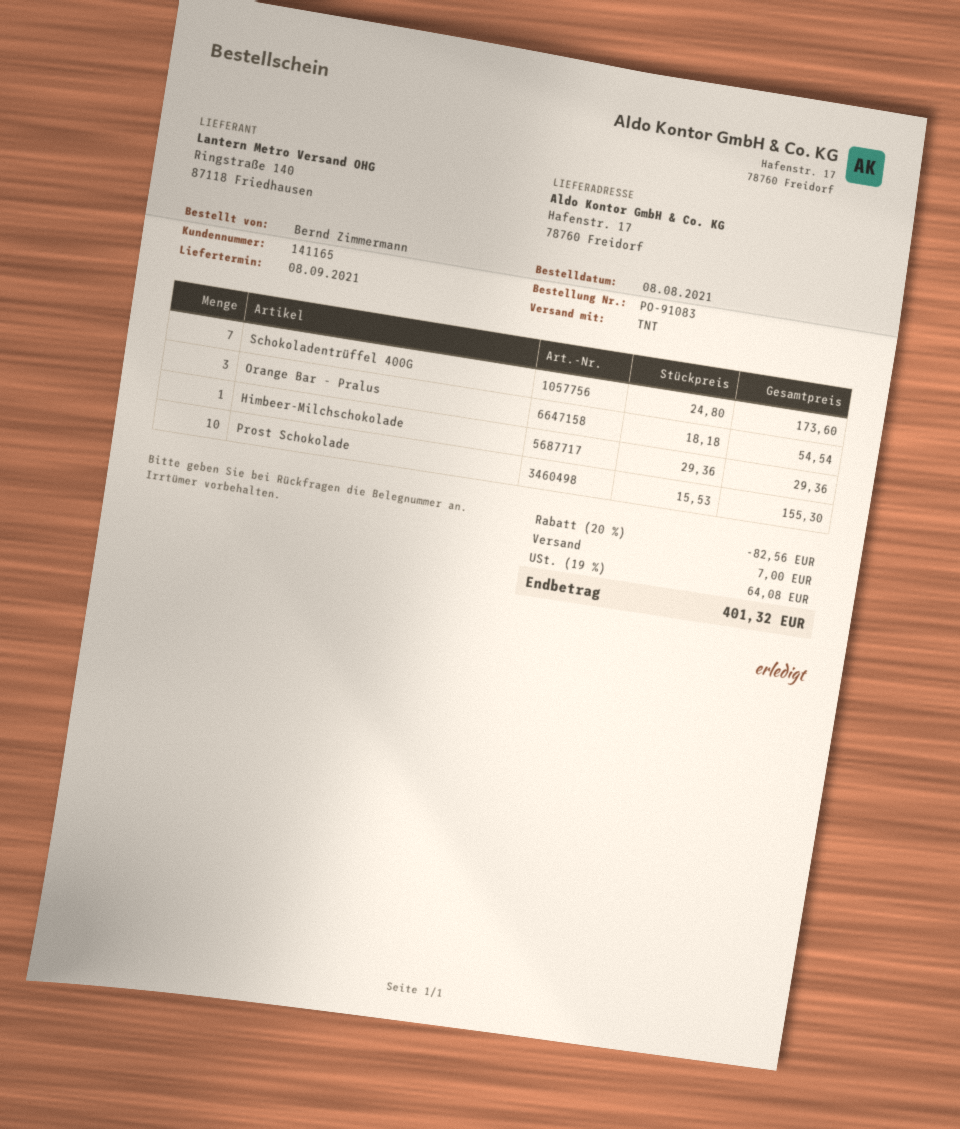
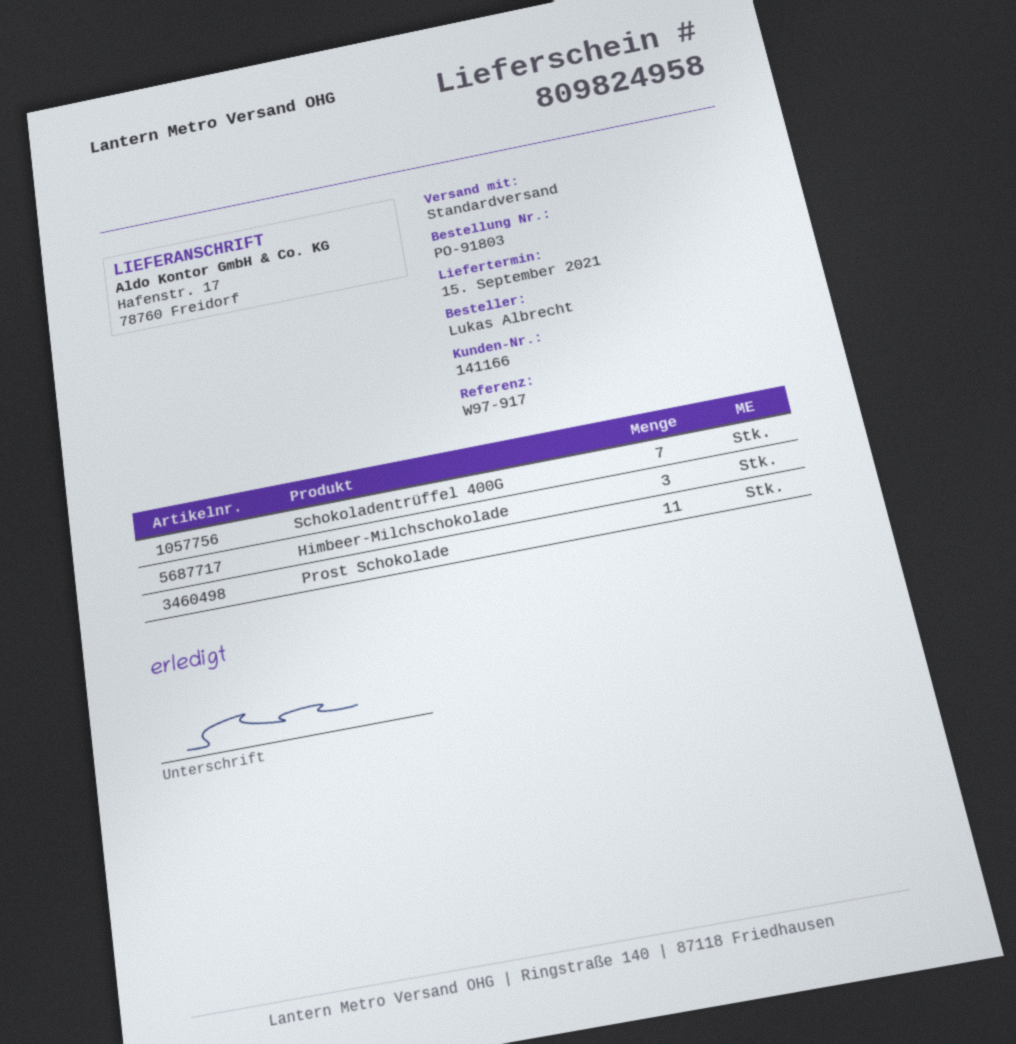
order number: PO-91083 -> PO-91803
delivery date: 2021-09-08 -> 2021-09-15
customer number: 141165 -> 141166
ordered by: Bernd Zimmermann -> Lukas Albrecht
shipping method: TNT -> standard
Orange Bar - Pralus: 3 -> none
Himbeer-Milchschokolade: 1 -> 3
Prost Schokolade: 10 -> 11

